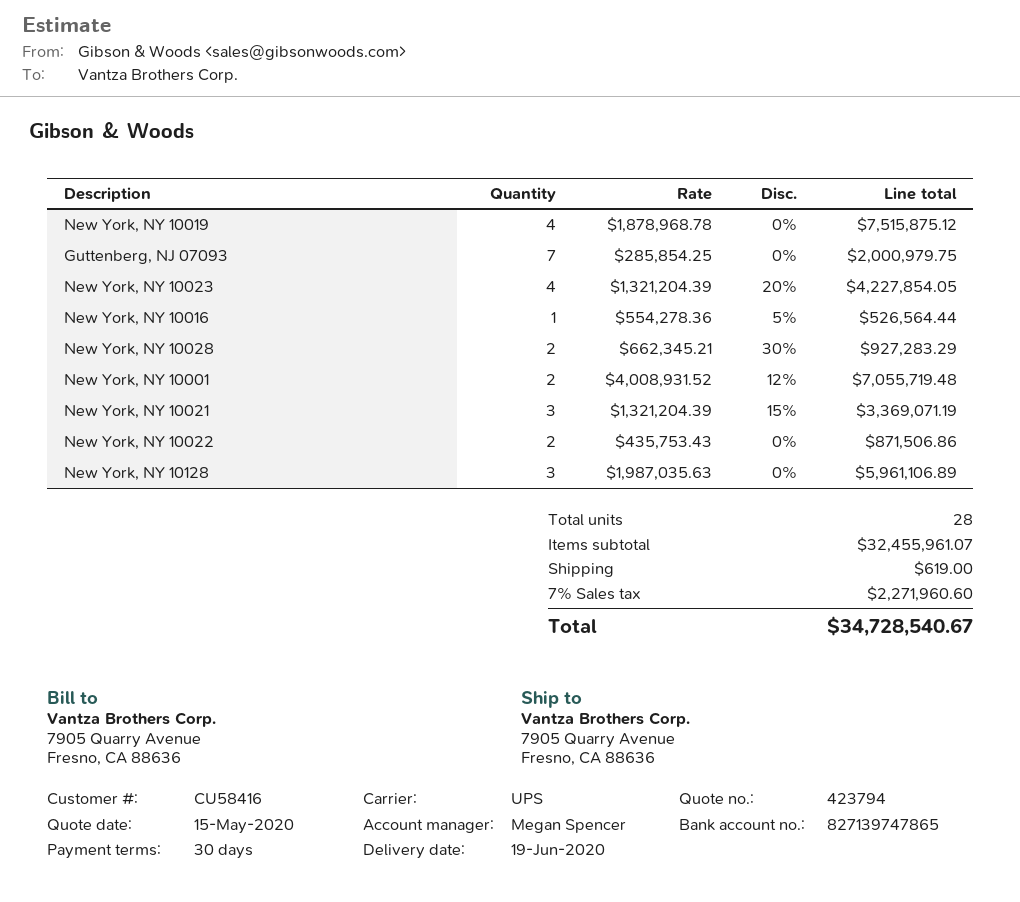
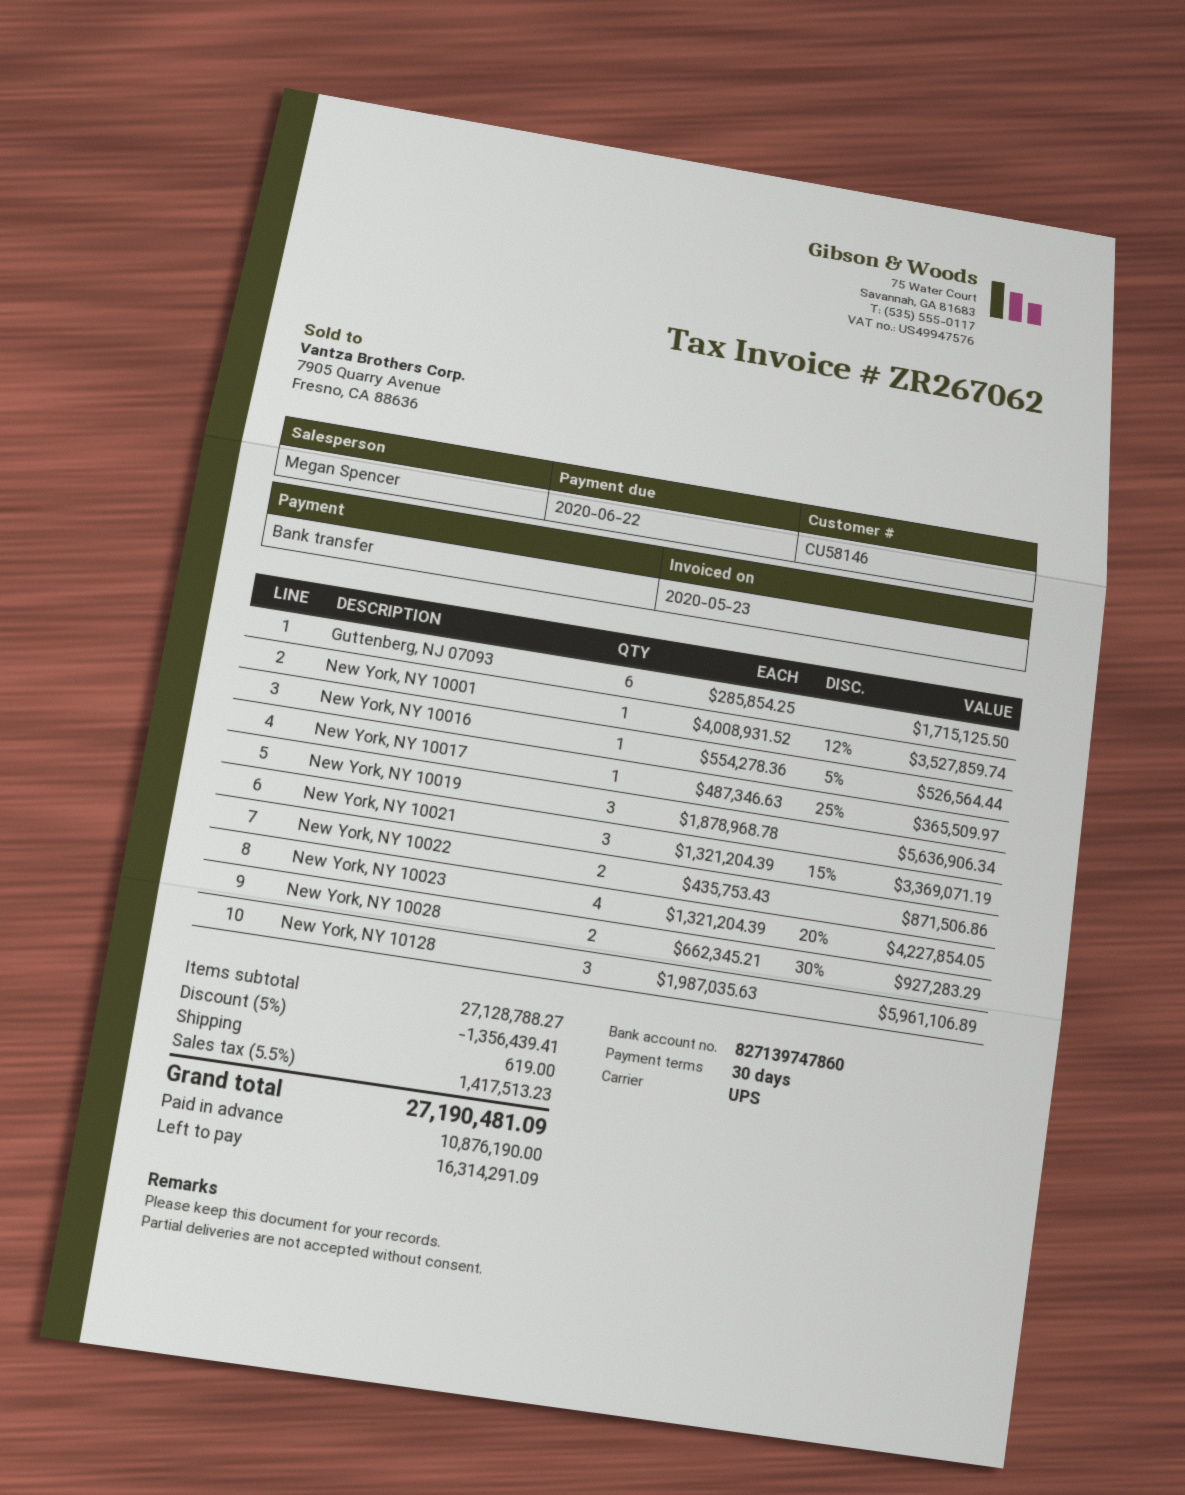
customer number: CU58416 -> CU58146
bank account: 827139747865 -> 827139747860
New York, NY 10019: 4 x 1878968.78 = 7515875.12 -> 3 x 1878968.78 = 5636906.34
Guttenberg, NJ 07093: 7 x 285854.25 = 2000979.75 -> 6 x 285854.25 = 1715125.50
New York, NY 10001: 2 x 4008931.52 - 12% = 7055719.48 -> 1 x 4008931.52 - 12% = 3527859.74
New York, NY 10017: none -> 1 x 487346.63 - 25% = 365509.97
subtotal: 32455961.07 -> 27128788.27
discount: none -> 5% = 1356439.41
tax: 7% = 2271960.60 -> 5.5% = 1417513.23
total: 34728540.67 -> 27190481.09

